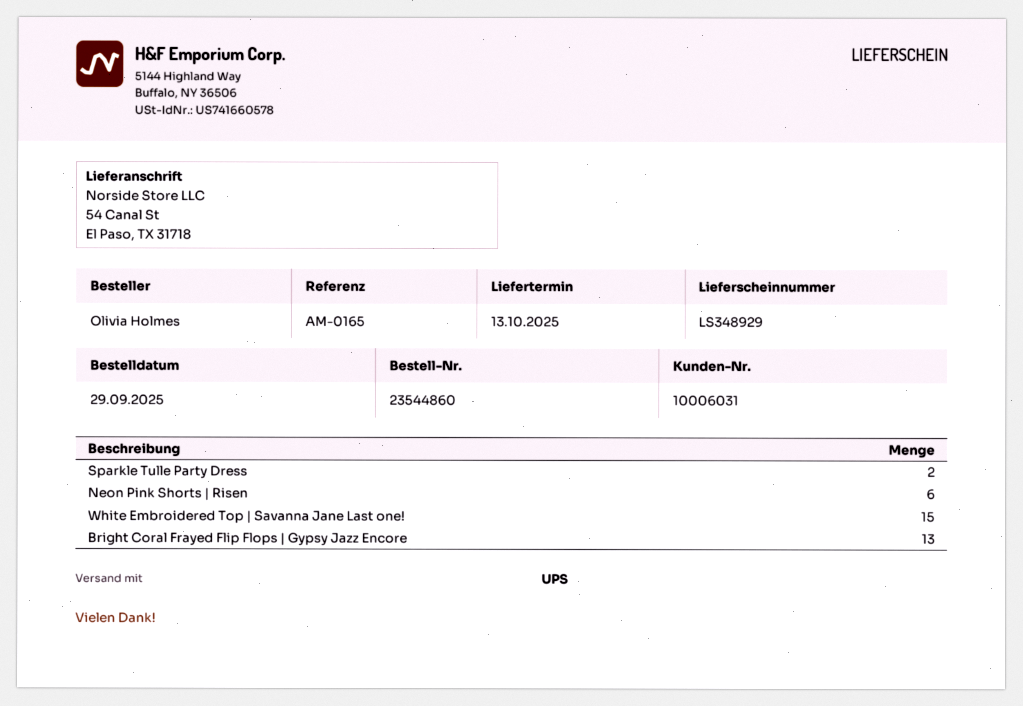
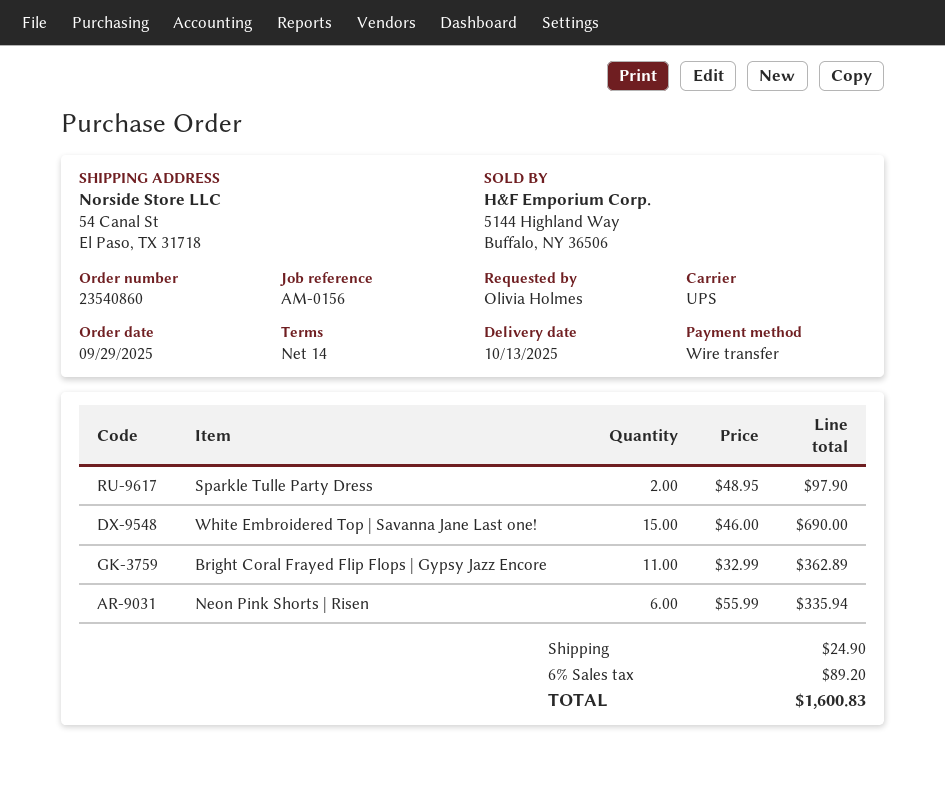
order number: 23544860 -> 23540860
reference: AM-0165 -> AM-0156
Bright Coral Frayed Flip Flops | Gypsy Jazz Encore: 13 -> 11

